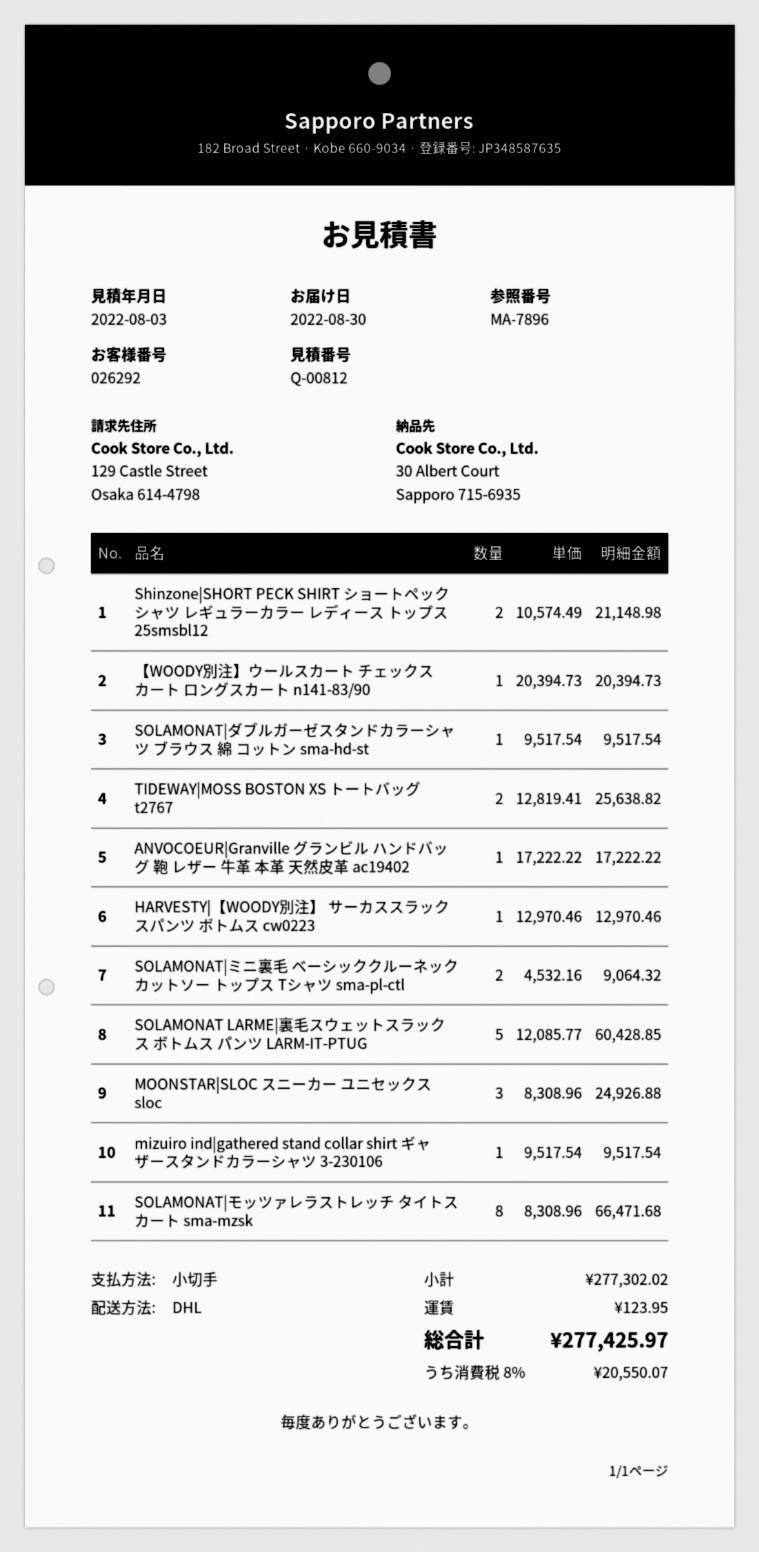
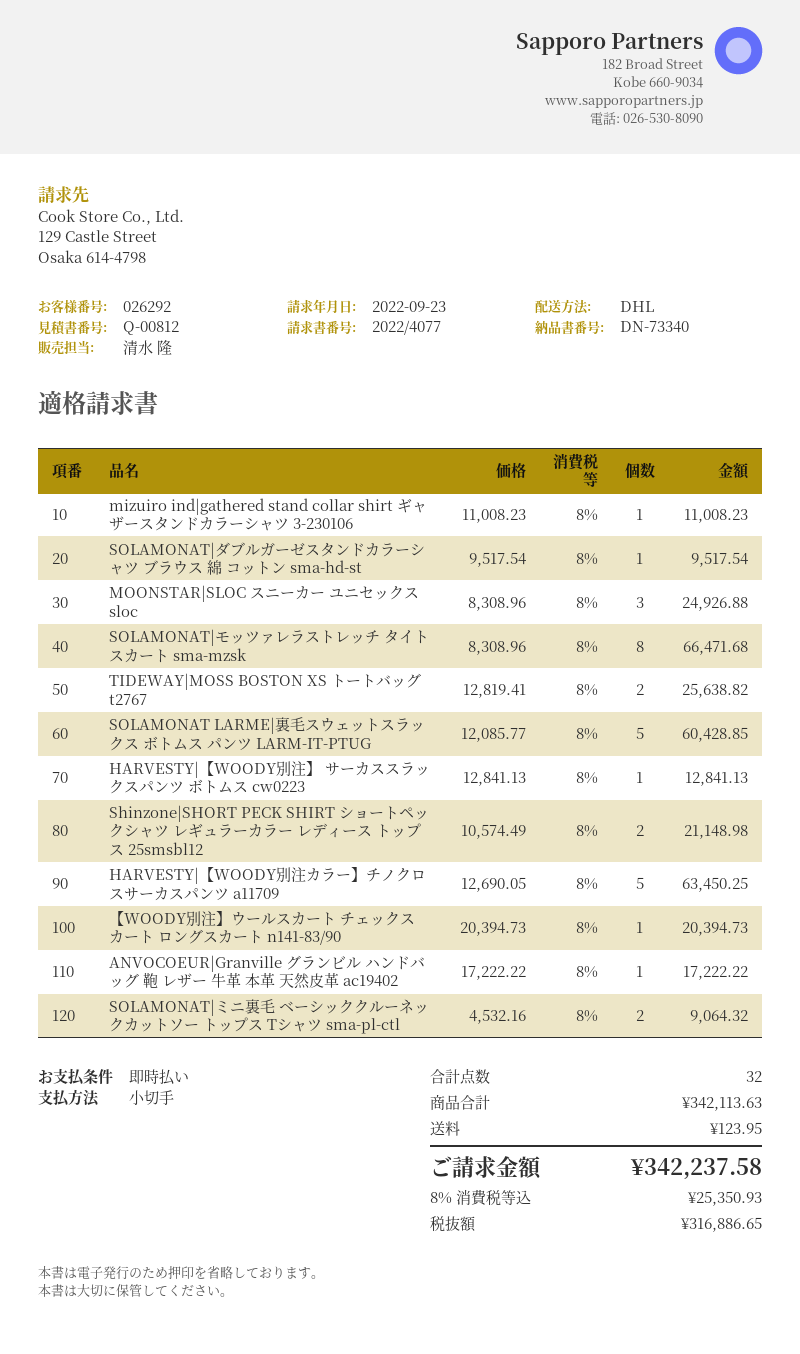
HARVESTY|【WOODY別注】 サーカススラックスパンツ ボトムス cw0223: 1 x 12970.46 = 12970.46 -> 1 x 12841.13 = 12841.13
mizuiro ind|gathered stand collar shirt ギャザースタンドカラーシャツ 3-230106: 1 x 9517.54 = 9517.54 -> 1 x 11008.23 = 11008.23
HARVESTY|【WOODY別注カラー】チノクロスサーカスパンツ a11709: none -> 5 x 12690.05 = 63450.25
subtotal: 277302.02 -> 342113.63
tax: 8% = 20550.07 -> 8% = 25350.93
total: 277425.97 -> 342237.58

